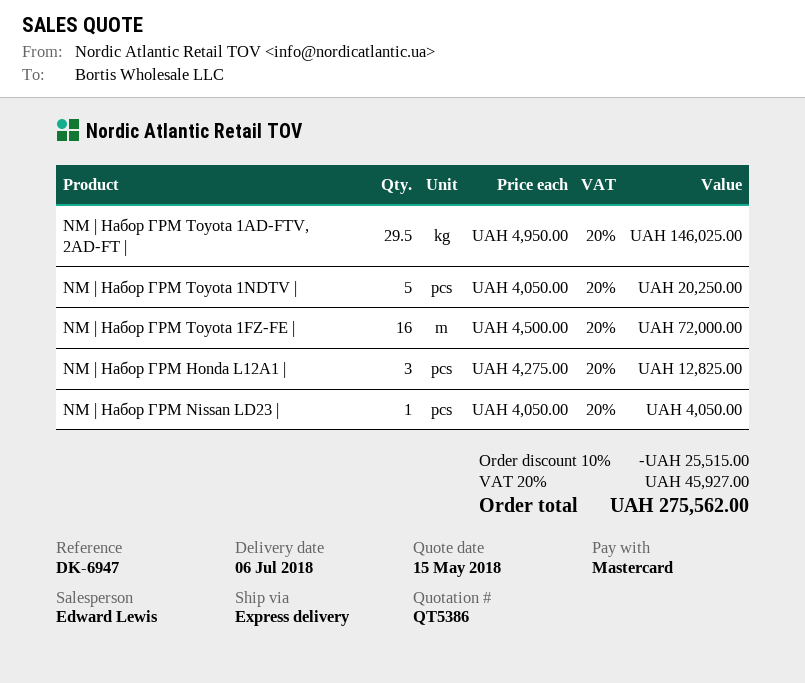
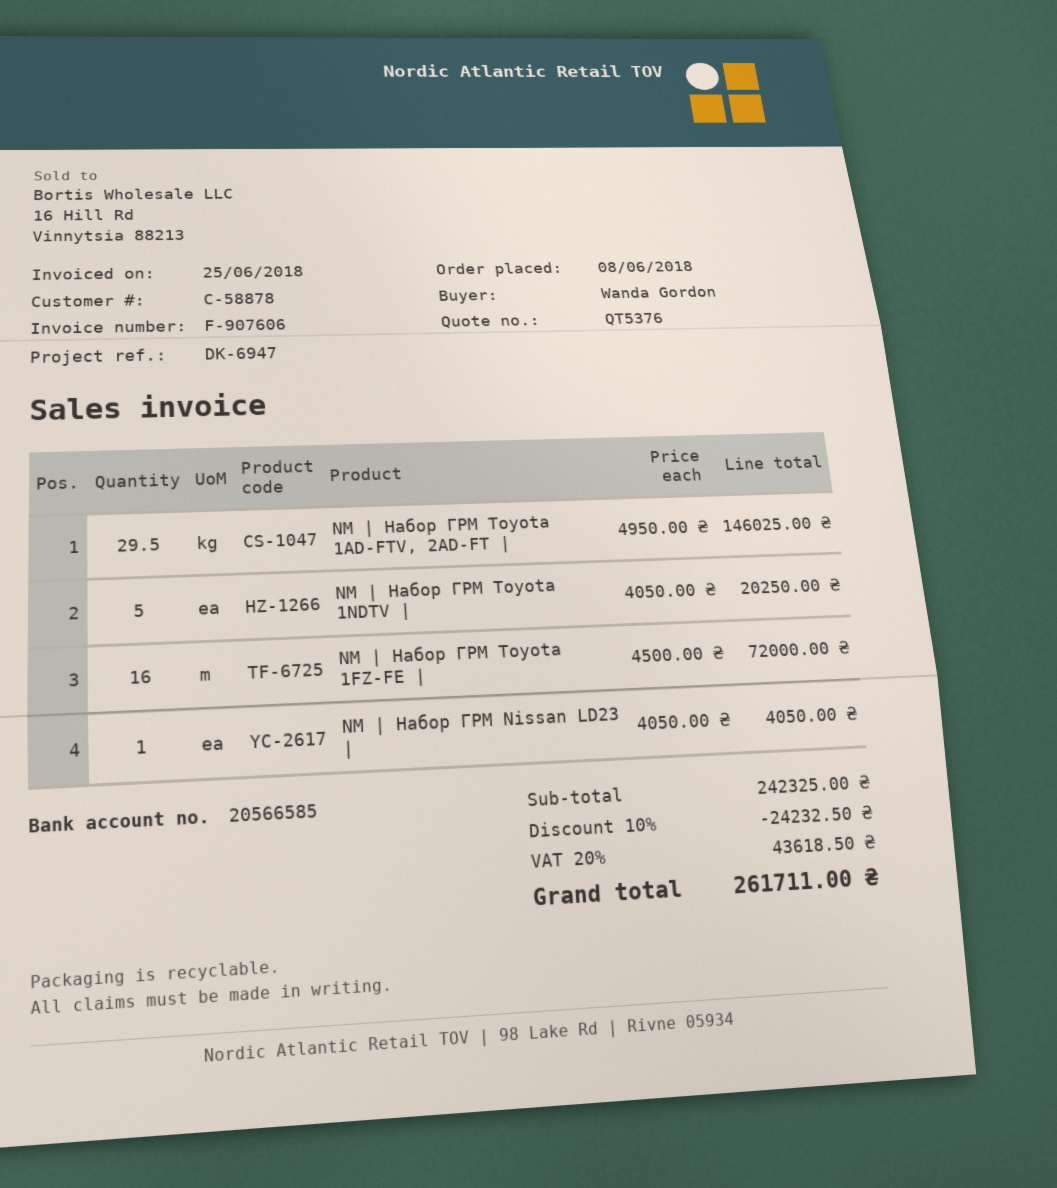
quote number: QT5386 -> QT5376
NM | Набор ГРМ Honda L12A1 |: 3 x 4275.00 = 12825.00 -> none
discount: 10% = 25515.00 -> 10% = 24232.50
tax: 20% = 45927.00 -> 20% = 43618.50
total: 275562.00 -> 261711.00

